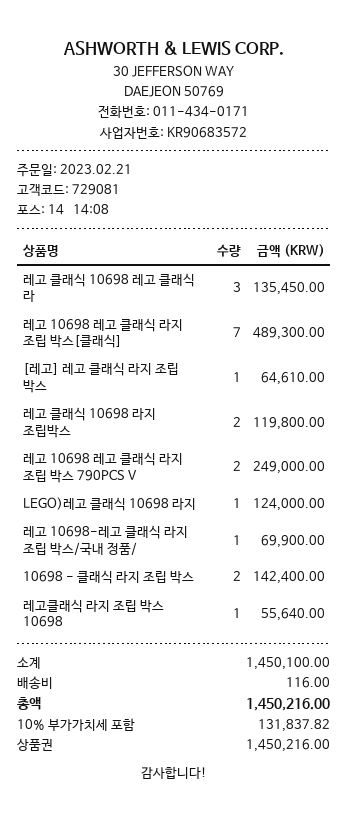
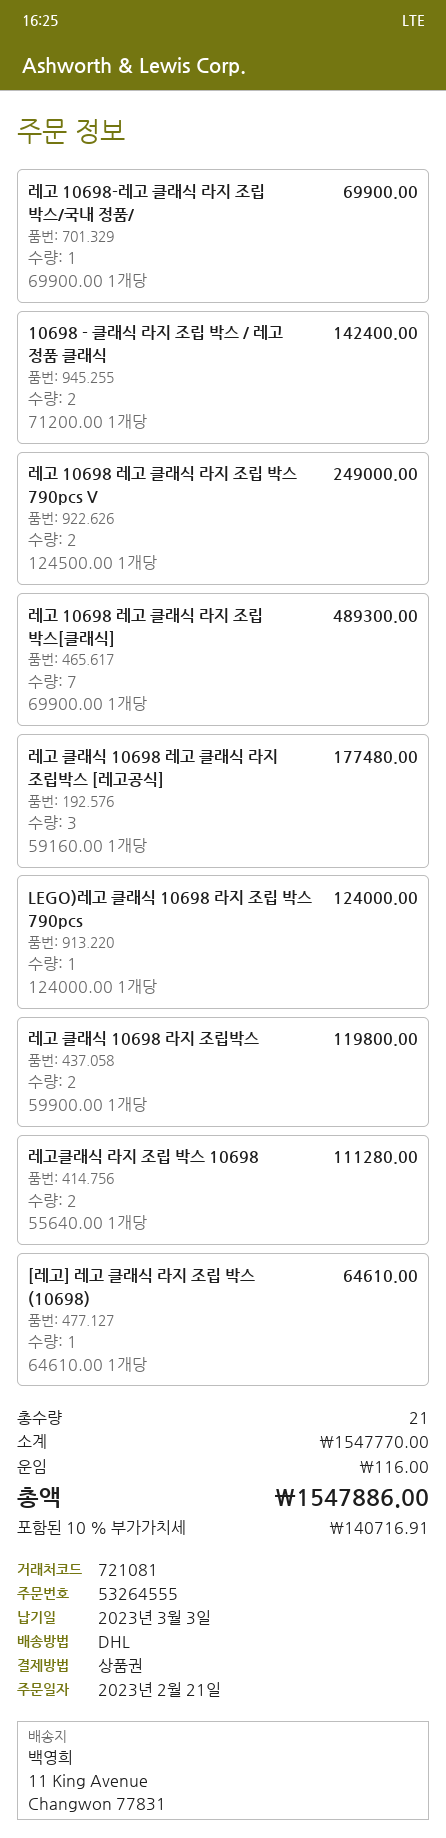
customer number: 729081 -> 721081
레고 클래식 10698 레고 클래식 라: 3 for 135450.00 -> 3 for 177480.00
레고클래식 라지 조립 박스 10698: 1 for 55640.00 -> 2 for 111280.00
subtotal: 1450100.00 -> 1547770.00
tax: 10% = 131837.82 -> 10% = 140716.91
total: 1450216.00 -> 1547886.00

